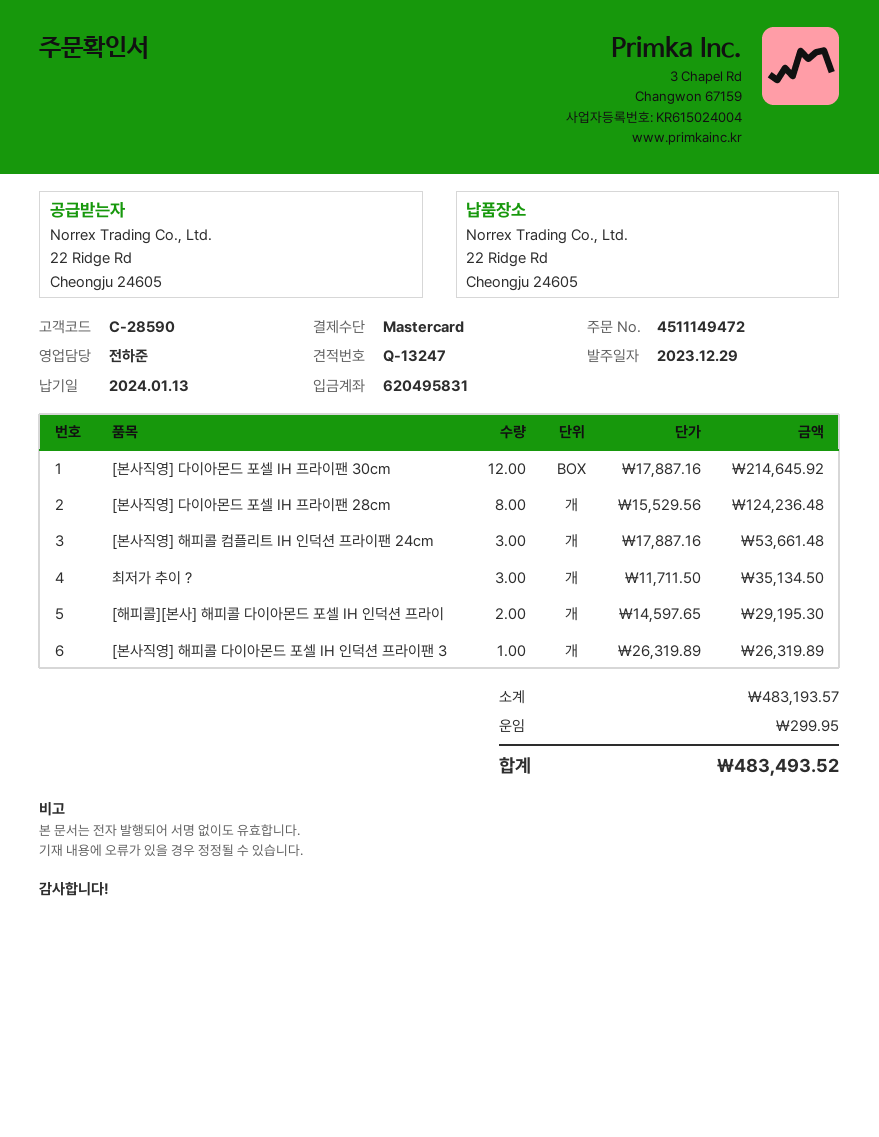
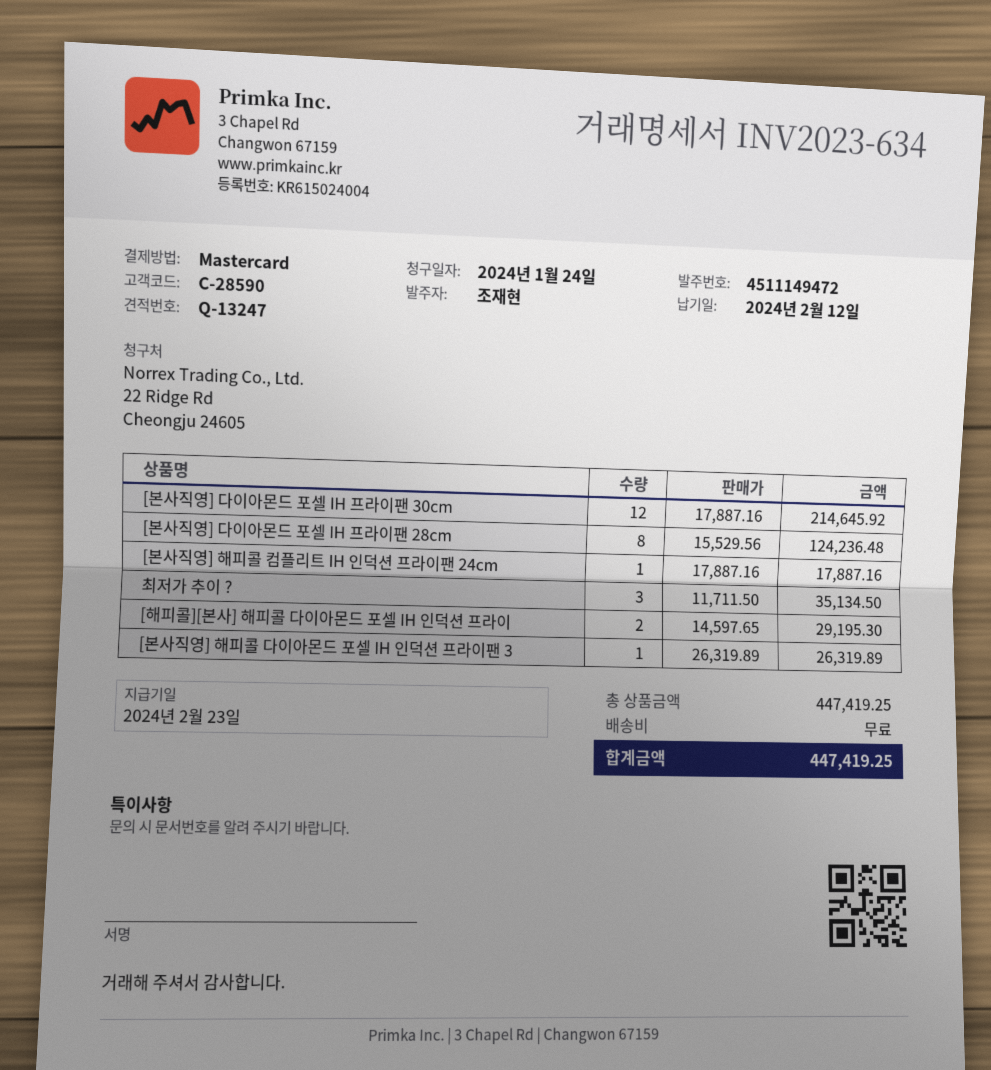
delivery date: 2024-01-13 -> 2024-02-12
[본사직영] 해피콜 컴플리트 IH 인덕션 프라이팬 24cm: 3 x 17887.16 = 53661.48 -> 1 x 17887.16 = 17887.16
subtotal: 483193.57 -> 447419.25
shipping: 299.95 -> 0.00
total: 483493.52 -> 447419.25

